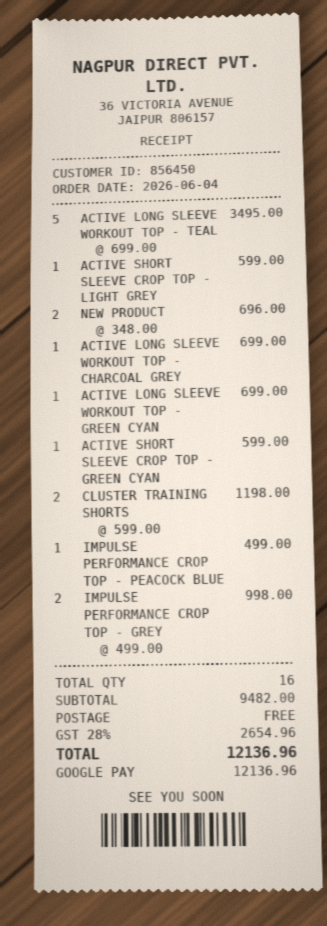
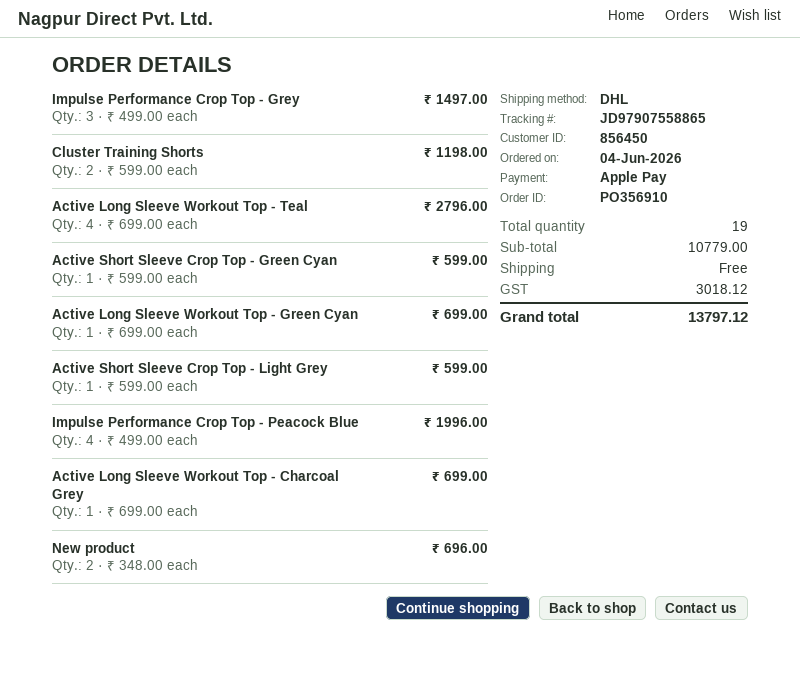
payment method: Google Pay -> Apple Pay
ACTIVE LONG SLEEVE WORKOUT TOP - TEAL: 5 x 699.00 = 3495.00 -> 4 x 699.00 = 2796.00
IMPULSE PERFORMANCE CROP TOP - PEACOCK BLUE: 1 x 499.00 = 499.00 -> 4 x 499.00 = 1996.00
IMPULSE PERFORMANCE CROP TOP - GREY: 2 x 499.00 = 998.00 -> 3 x 499.00 = 1497.00
total quantity: 16 -> 19
subtotal: 9482.00 -> 10779.00
tax: 2654.96 -> 3018.12
total: 12136.96 -> 13797.12

